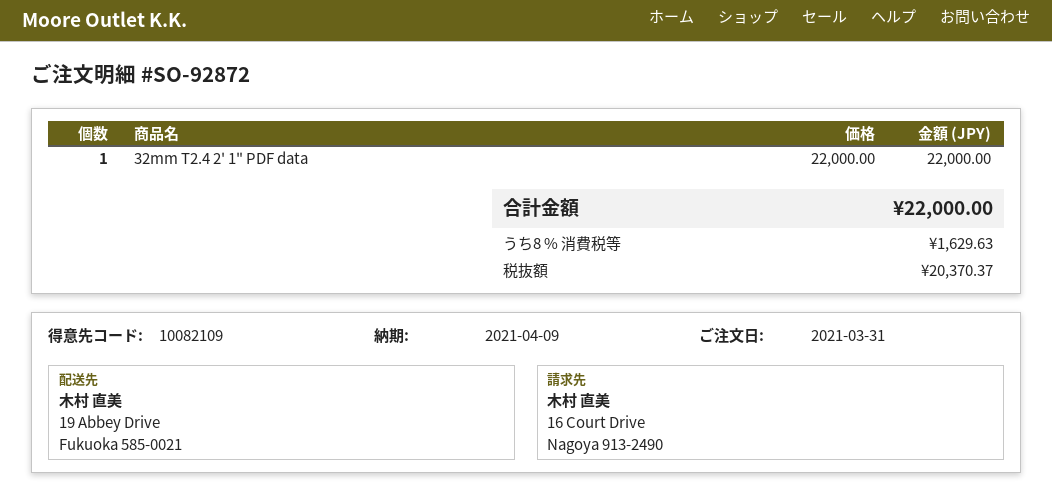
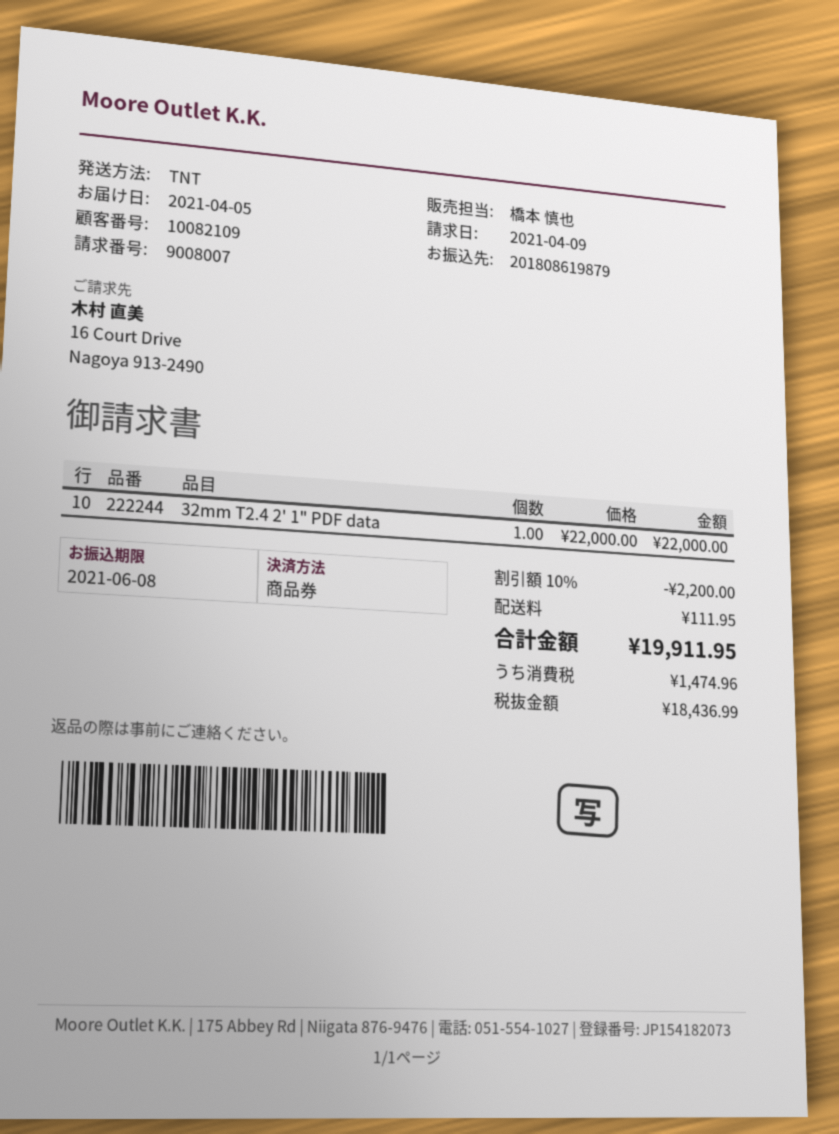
delivery date: 2021-04-09 -> 2021-04-05
discount: none -> 10% = 2200.00
shipping: none -> 111.95
net: 20370.37 -> 18436.99
tax: 1629.63 -> 1474.96
total: 22000.00 -> 19911.95

